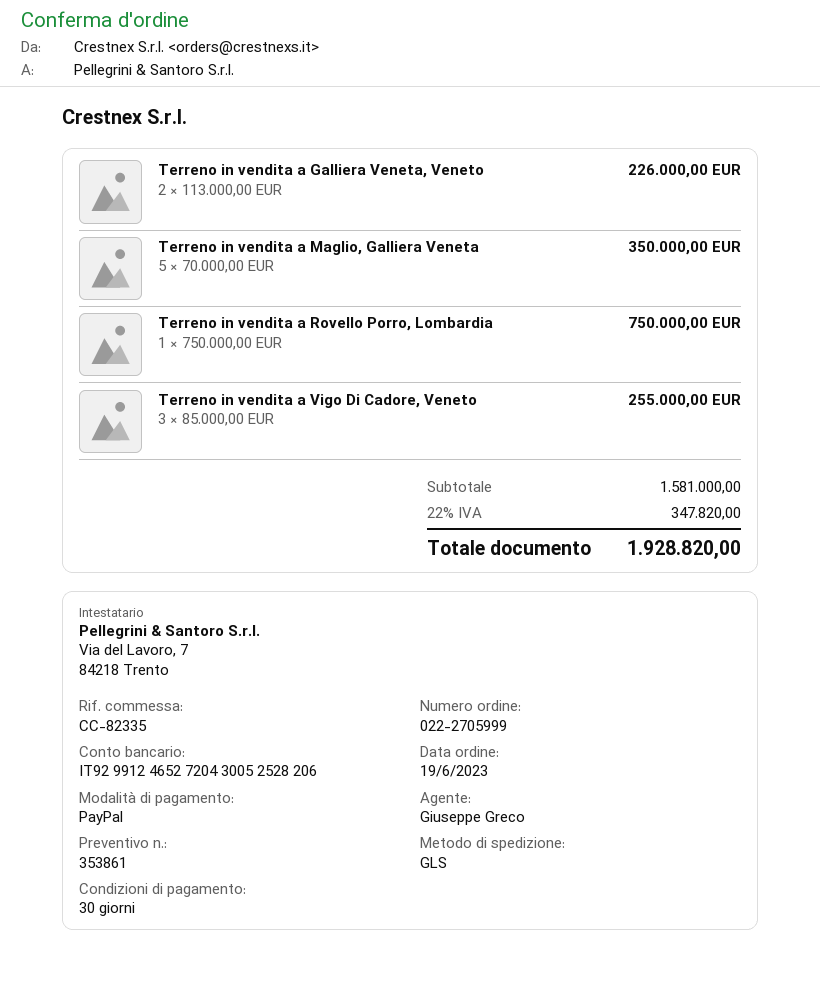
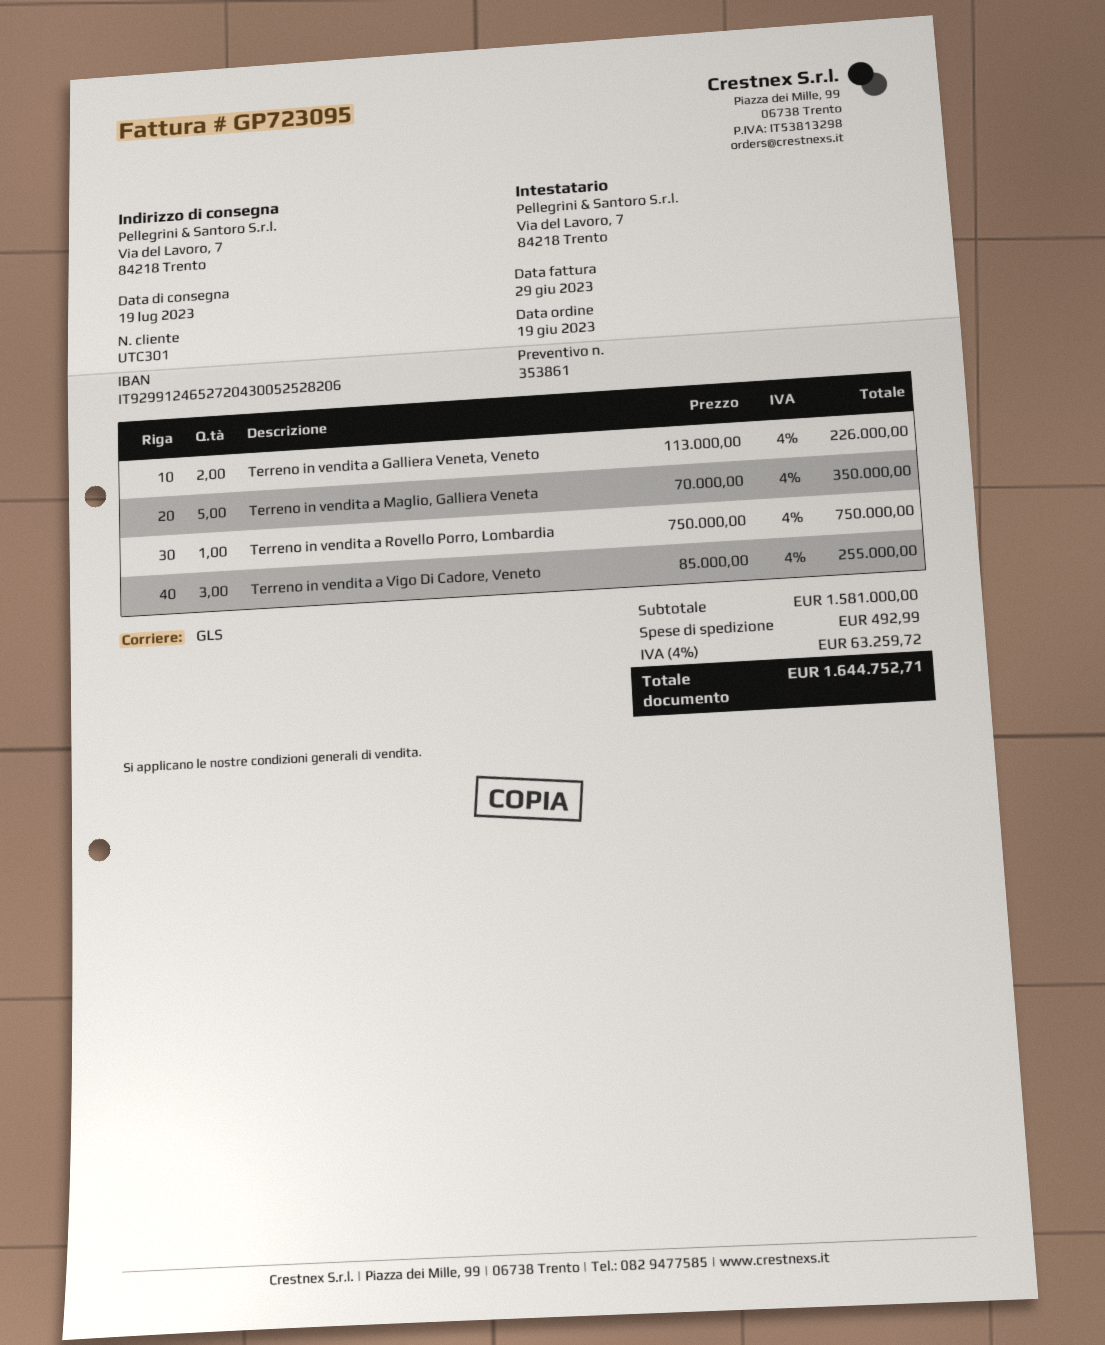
shipping: none -> 492.99
tax: 22% = 347820.00 -> 4% = 63259.72
total: 1928820.00 -> 1644752.71

